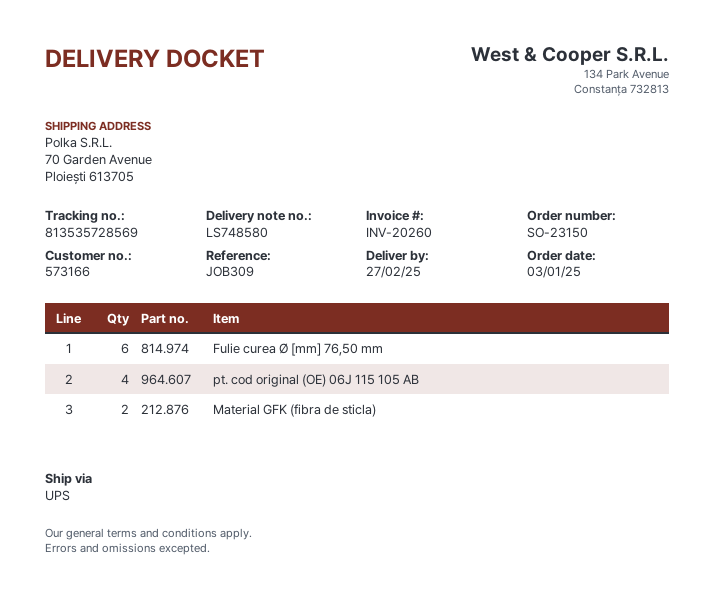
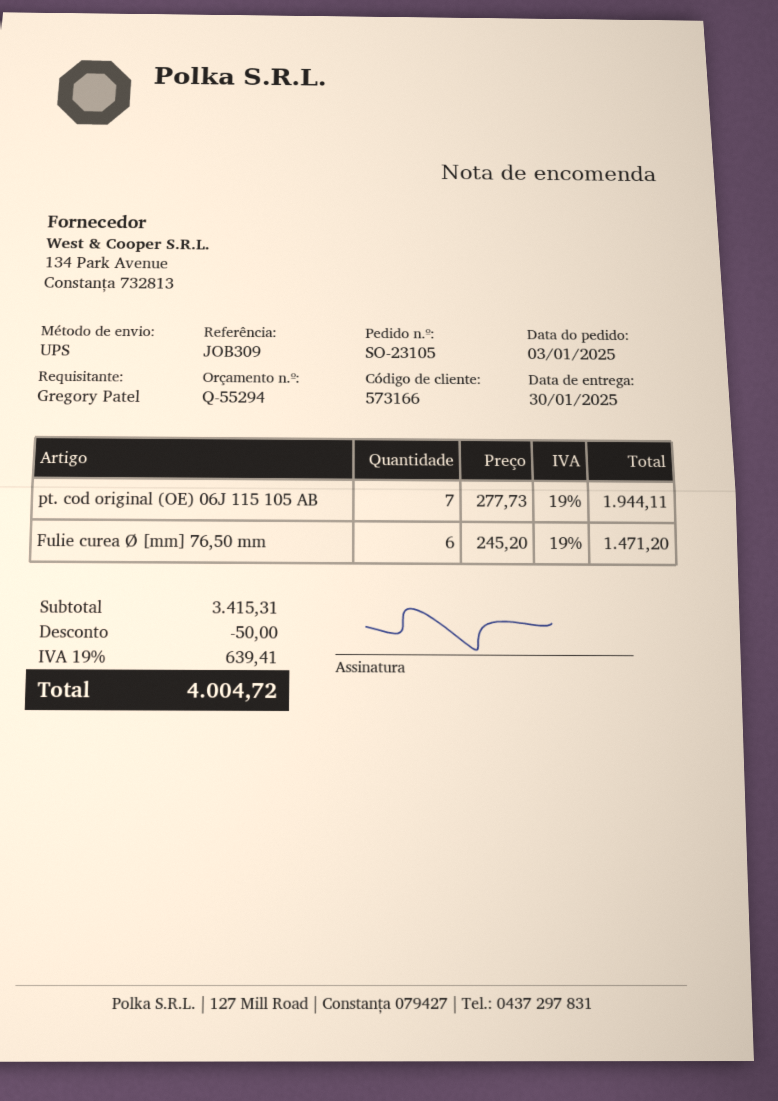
order number: SO-23150 -> SO-23105
delivery date: 2025-02-27 -> 2025-01-30
pt. cod original (OE) 06J 115 105 AB: 4 -> 7
Material GFK (fibra de sticla): 2 -> none

